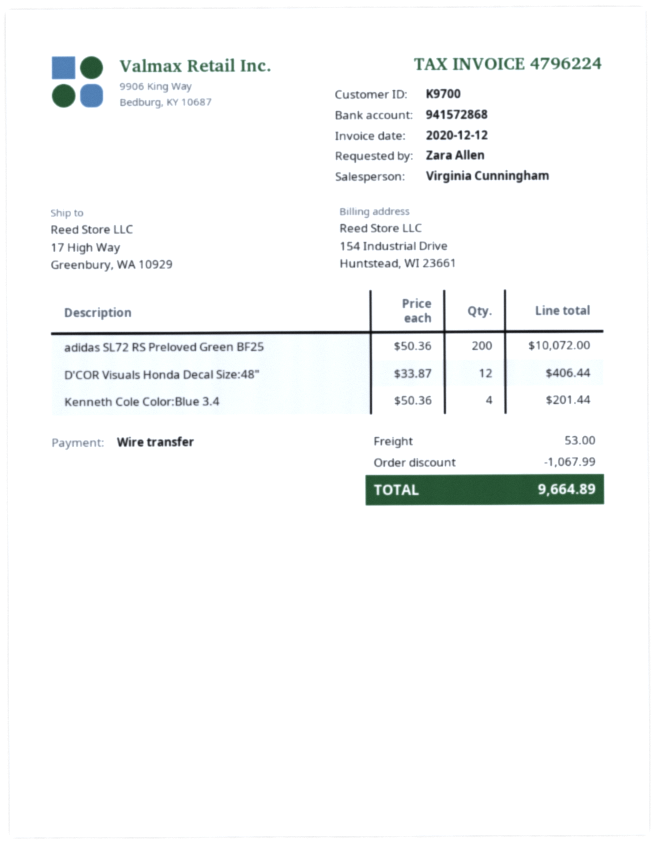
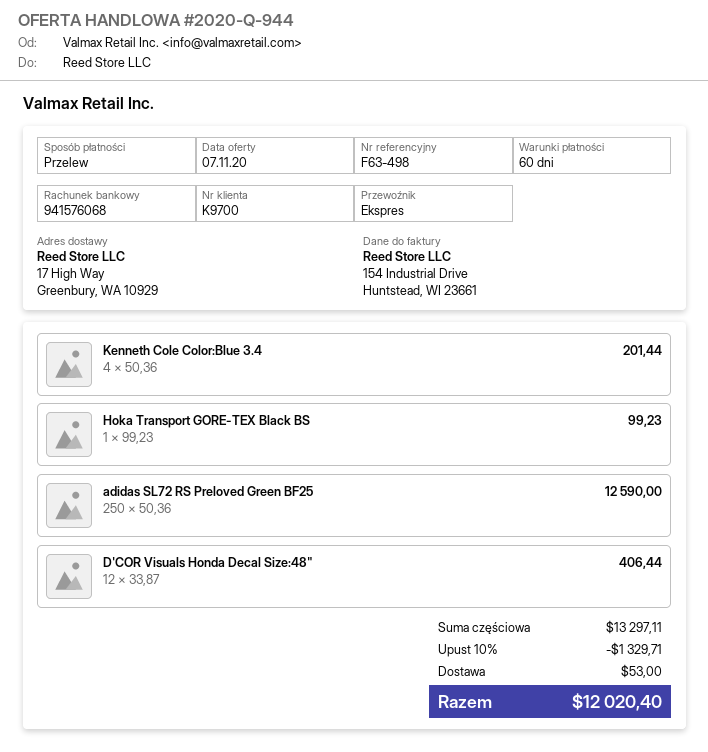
bank account: 941572868 -> 941576068
adidas SL72 RS Preloved Green BF25: 200 x 50.36 = 10072.00 -> 250 x 50.36 = 12590.00
Hoka Transport GORE-TEX Black BS: none -> 1 x 99.23 = 99.23
discount: 1067.99 -> 1329.71
total: 9664.89 -> 12020.40

